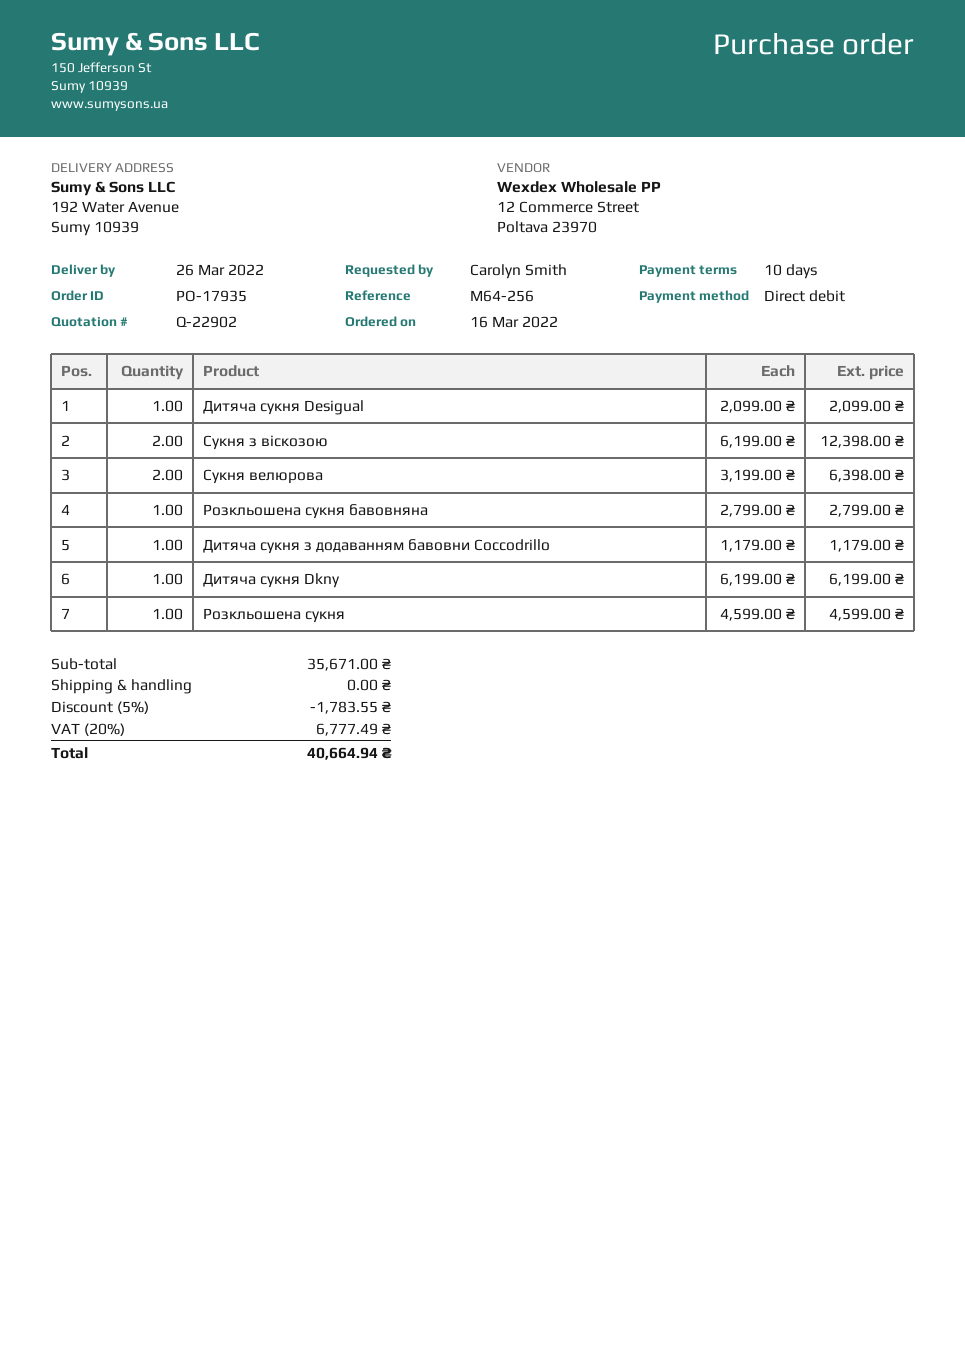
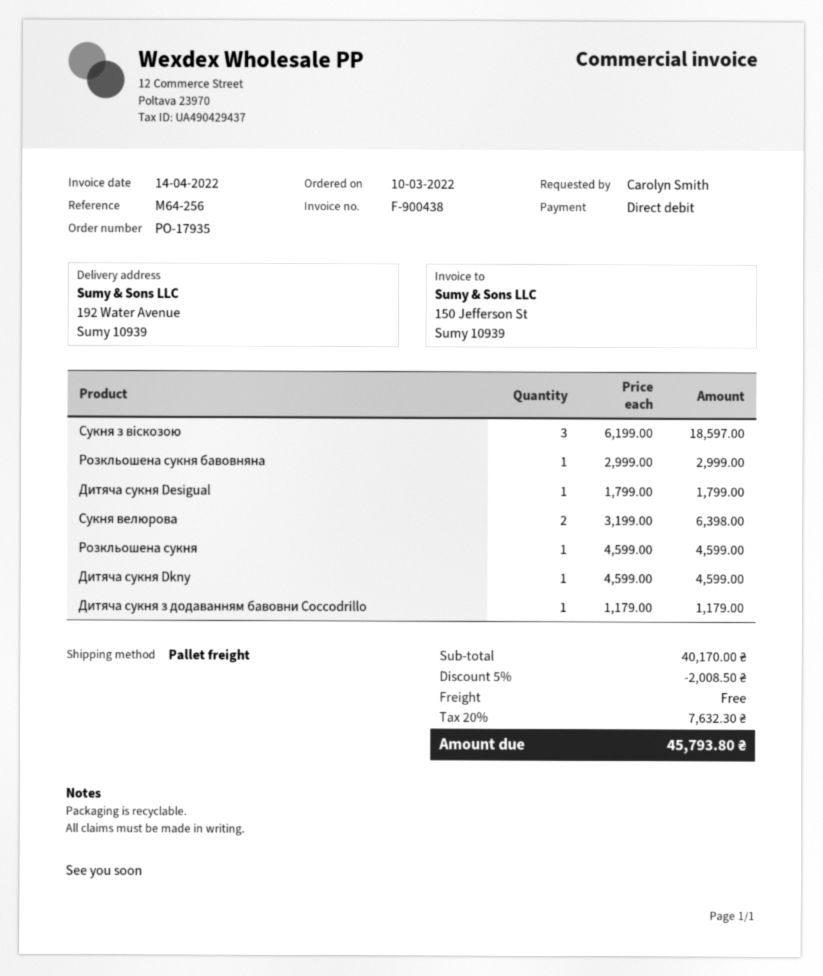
order date: 2022-03-16 -> 2022-03-10
Дитяча сукня Desigual: 1 x 2099.00 = 2099.00 -> 1 x 1799.00 = 1799.00
Сукня з віскозою: 2 x 6199.00 = 12398.00 -> 3 x 6199.00 = 18597.00
Розкльошена сукня бавовняна: 1 x 2799.00 = 2799.00 -> 1 x 2999.00 = 2999.00
Дитяча сукня Dkny: 1 x 6199.00 = 6199.00 -> 1 x 4599.00 = 4599.00
subtotal: 35671.00 -> 40170.00
discount: 5% = 1783.55 -> 5% = 2008.50
tax: 20% = 6777.49 -> 20% = 7632.30
total: 40664.94 -> 45793.80

